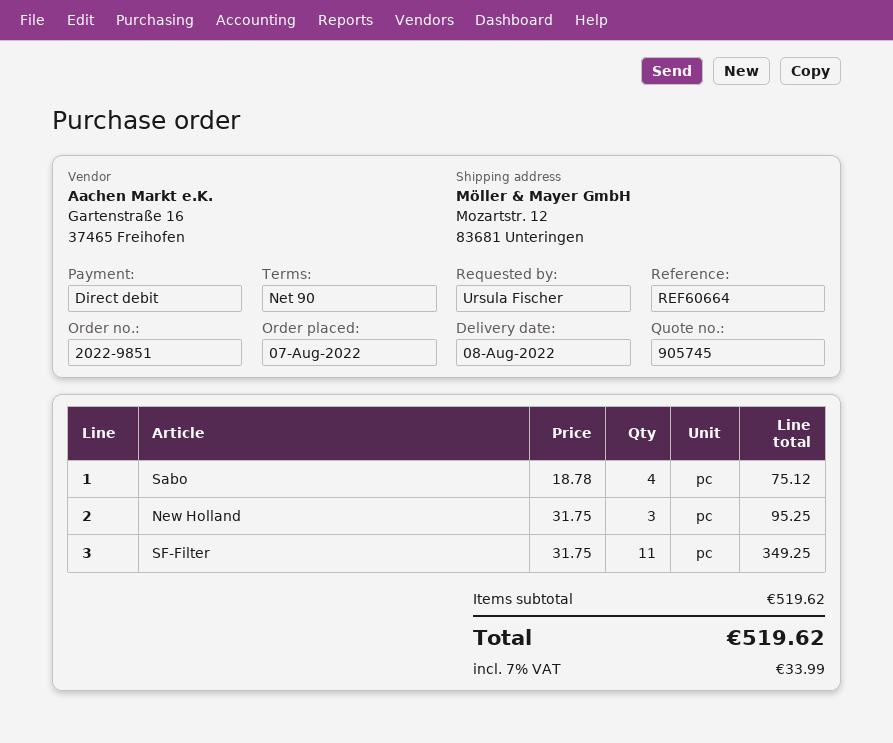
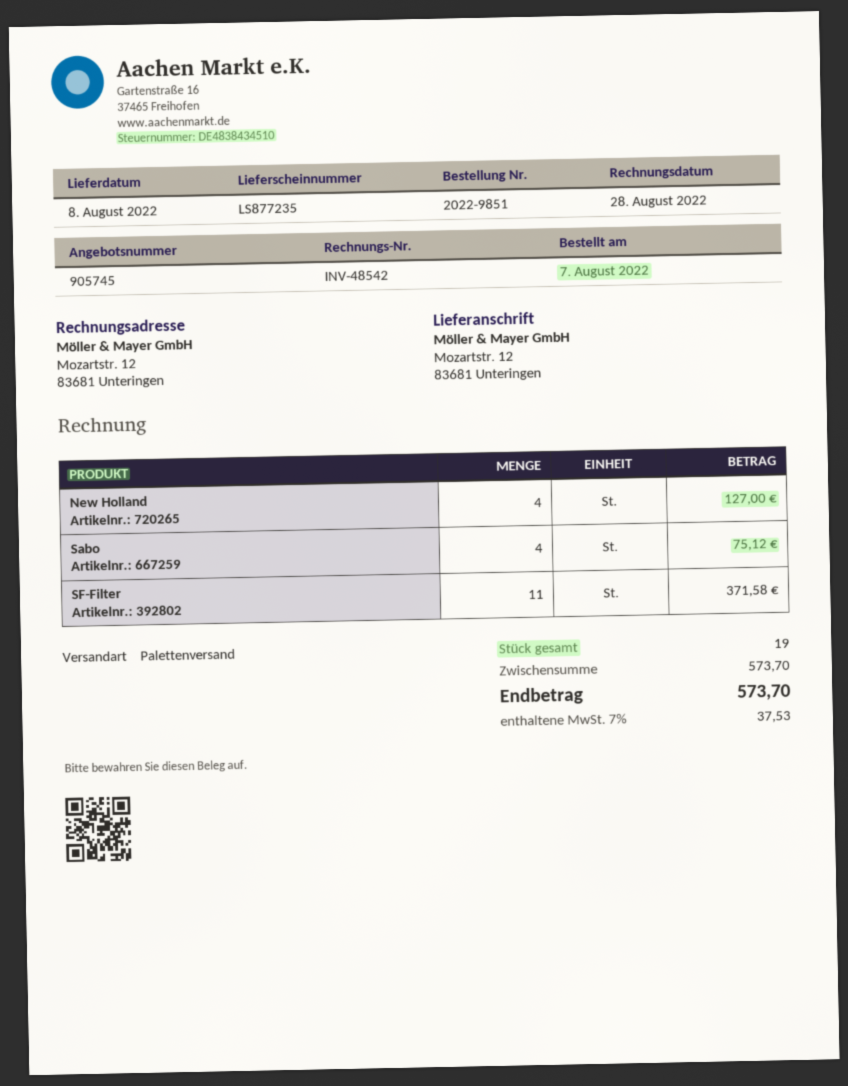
New Holland: 3 for 95.25 -> 4 for 127.00
SF-Filter: 11 for 349.25 -> 11 for 371.58
subtotal: 519.62 -> 573.70
tax: 7% = 33.99 -> 7% = 37.53
total: 519.62 -> 573.70

